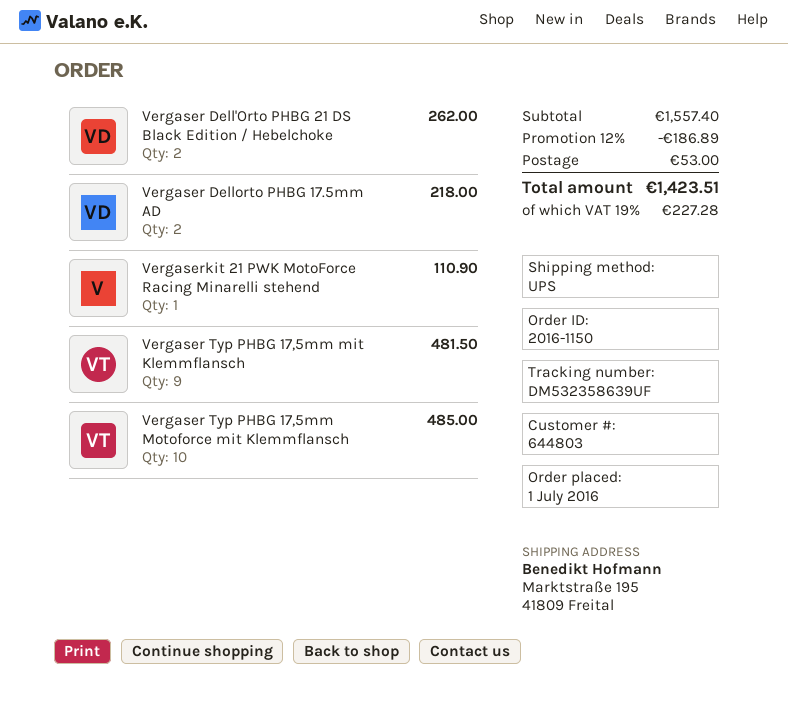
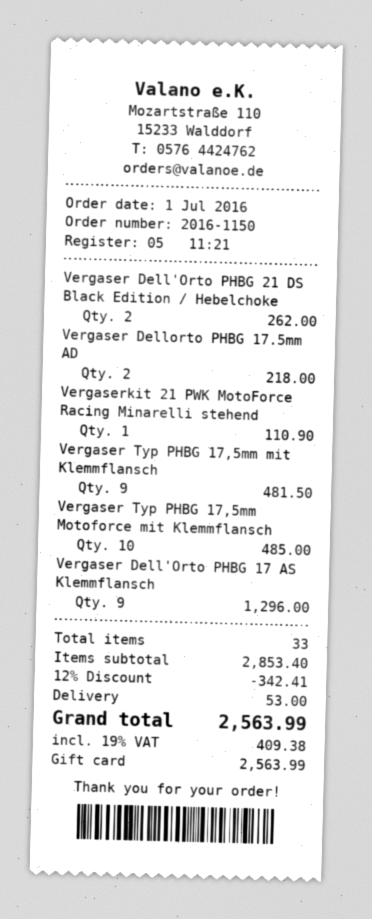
Vergaser Dell'Orto PHBG 17 AS Klemmflansch: none -> 9 for 1296.00
subtotal: 1557.40 -> 2853.40
discount: 12% = 186.89 -> 12% = 342.41
tax: 19% = 227.28 -> 19% = 409.38
total: 1423.51 -> 2563.99

